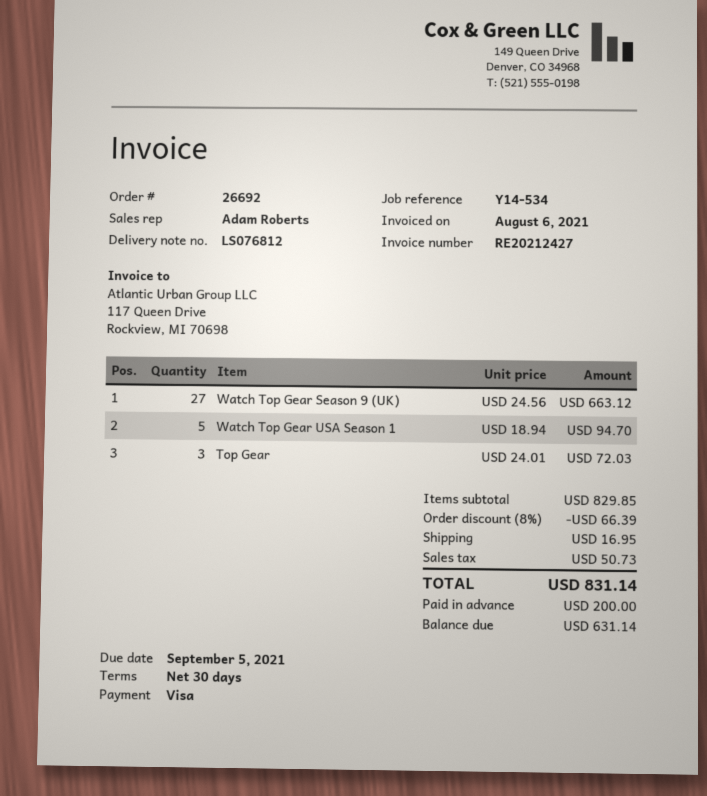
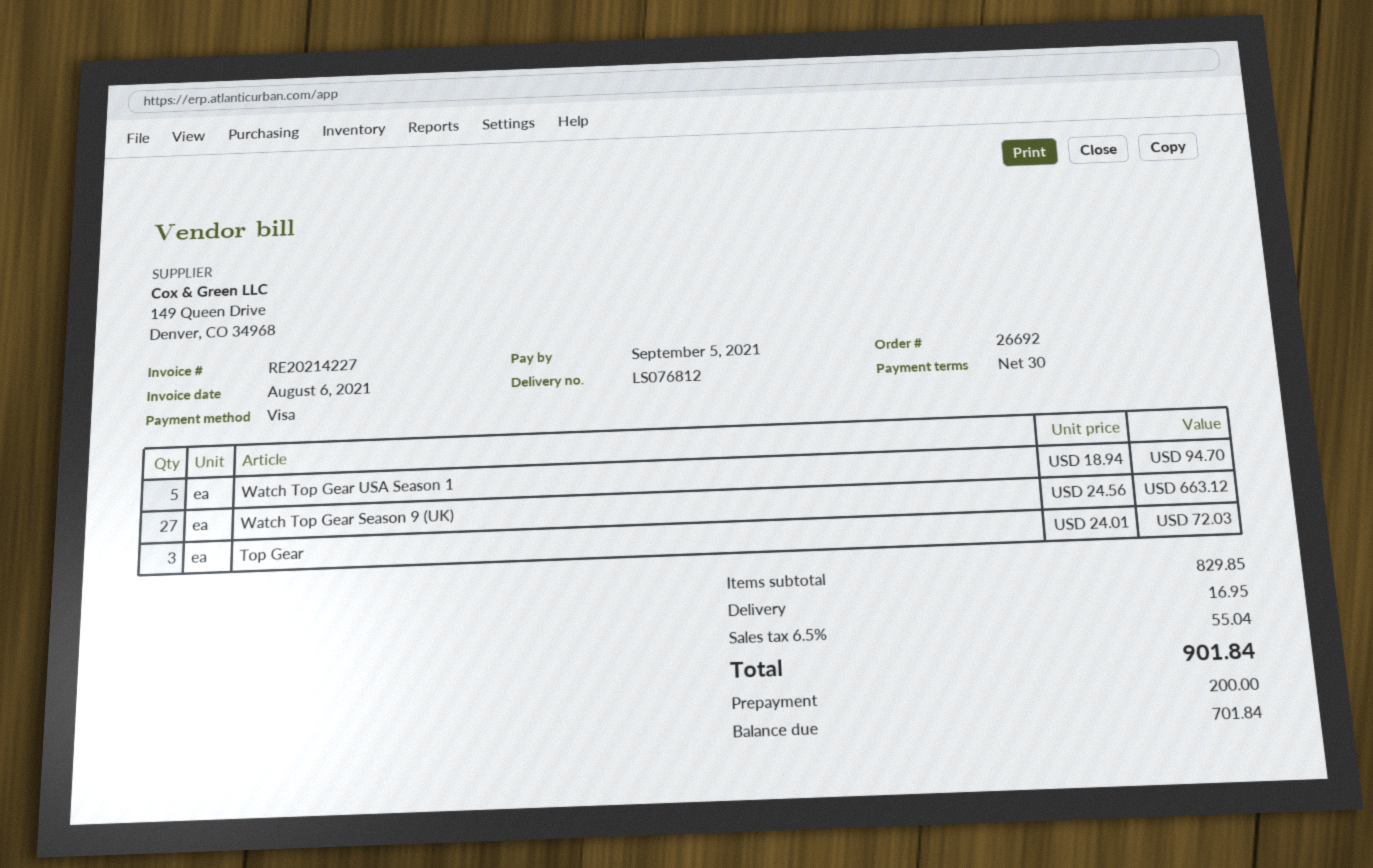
invoice number: RE20212427 -> RE20214227
discount: 8% = 66.39 -> none
tax: 50.73 -> 55.04
total: 831.14 -> 901.84
balance: 631.14 -> 701.84

